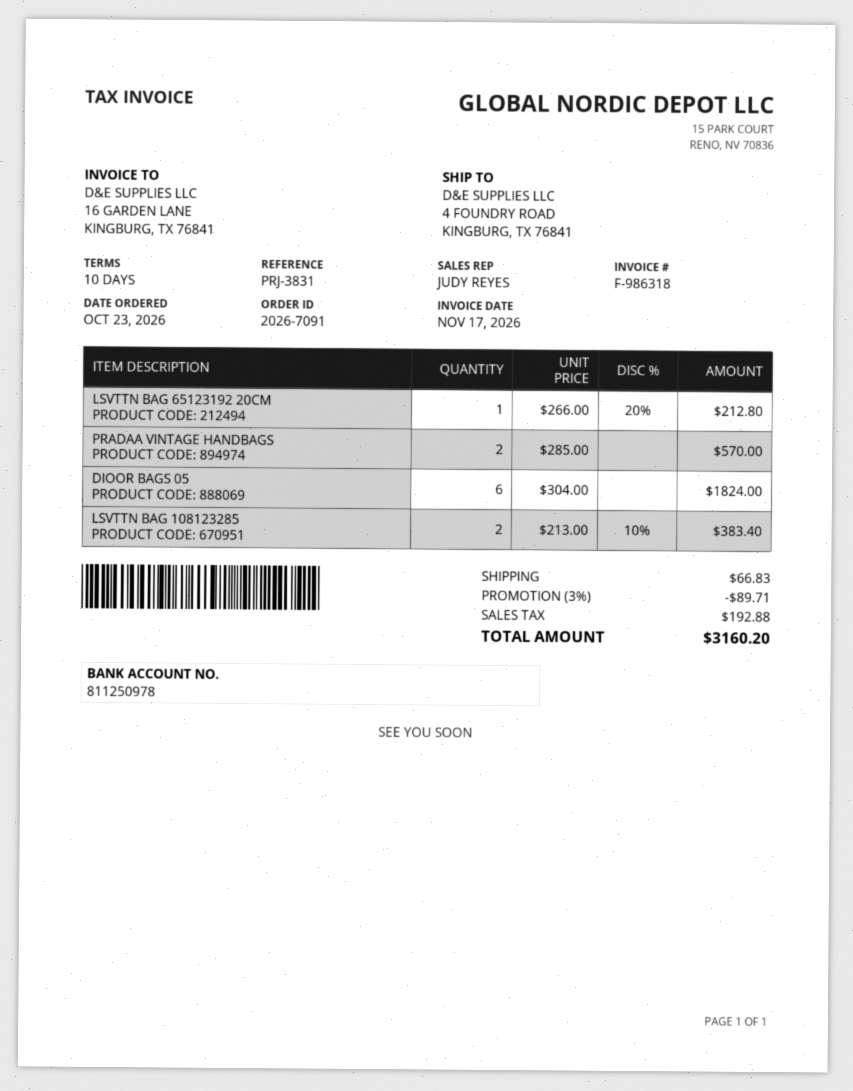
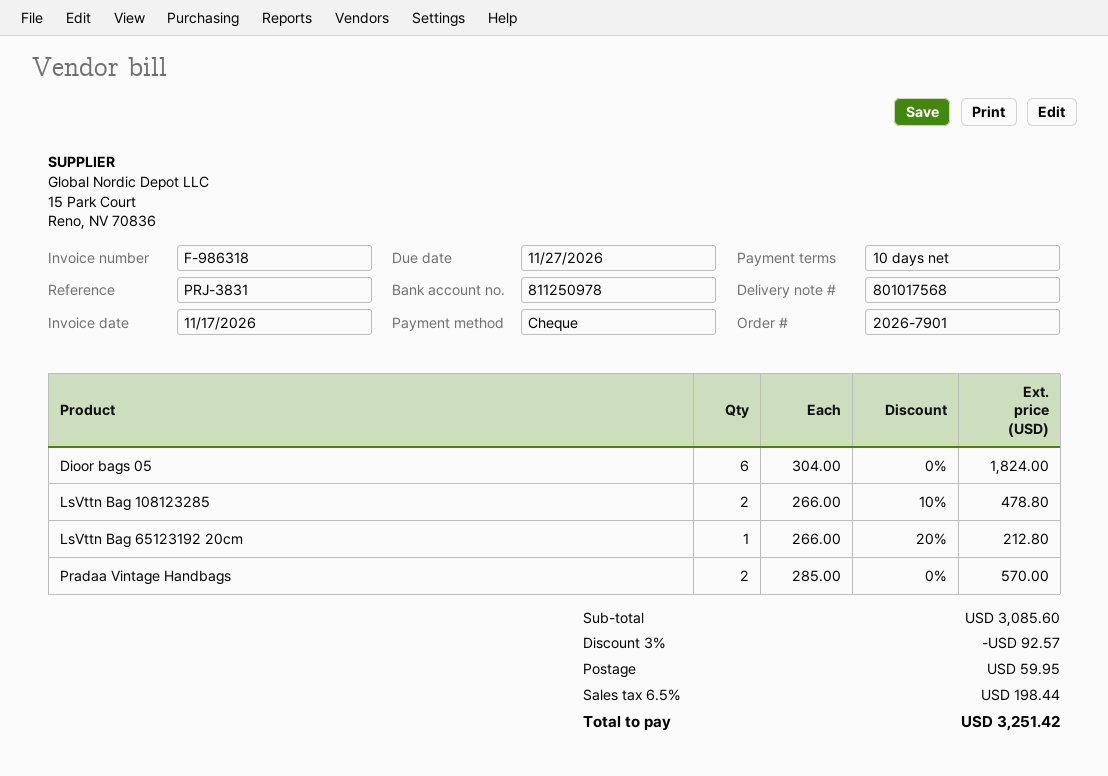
order number: 2026-7091 -> 2026-7901
LSVTTN BAG 108123285: 2 x 213.00 - 10% = 383.40 -> 2 x 266.00 - 10% = 478.80
discount: 3% = 89.71 -> 3% = 92.57
shipping: 66.83 -> 59.95
tax: 192.88 -> 198.44
total: 3160.20 -> 3251.42

